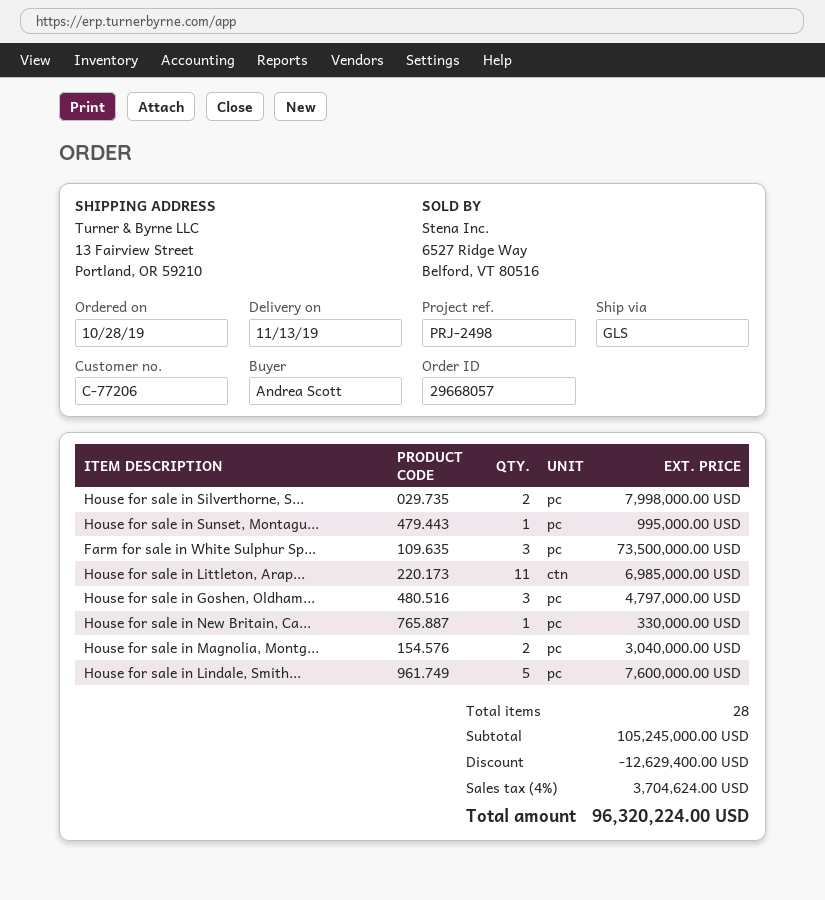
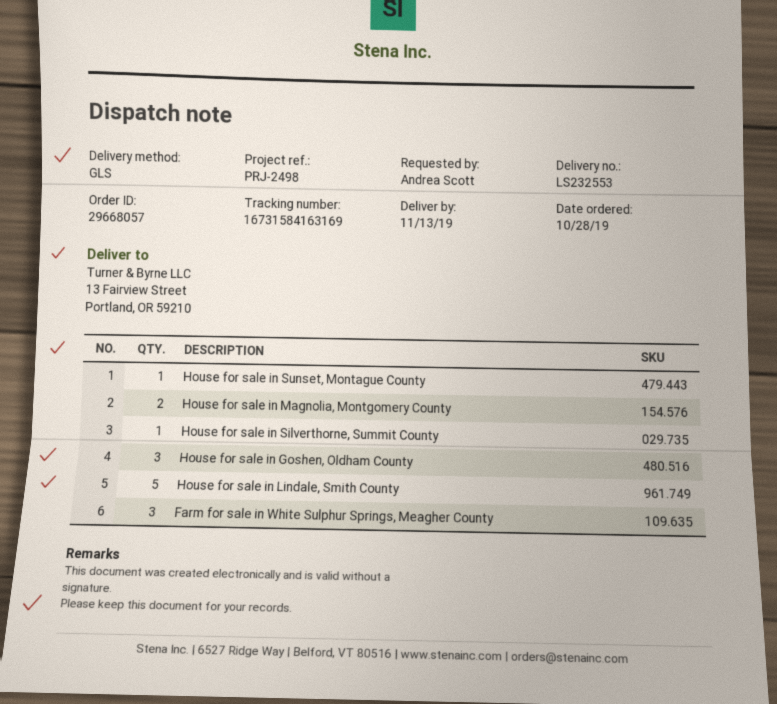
House for sale in Silverthorne, S...: 2 -> 1
House for sale in Littleton, Arap...: 11 -> none
House for sale in New Britain, Ca...: 1 -> none

